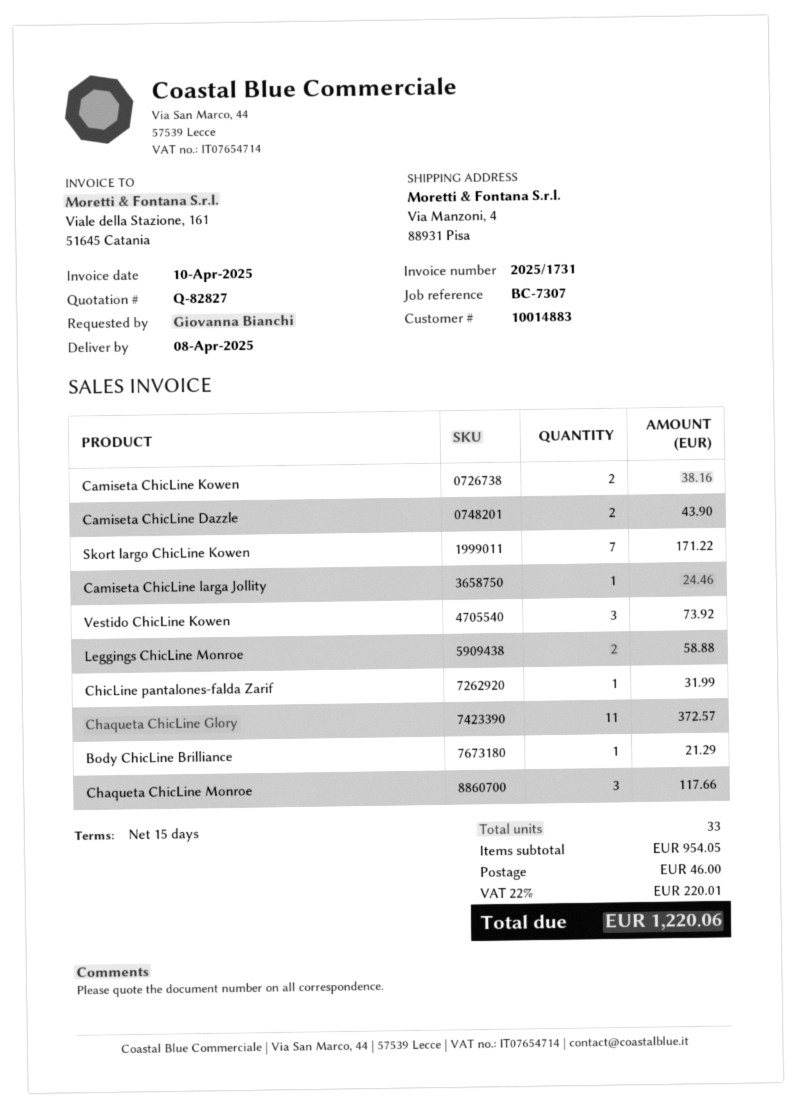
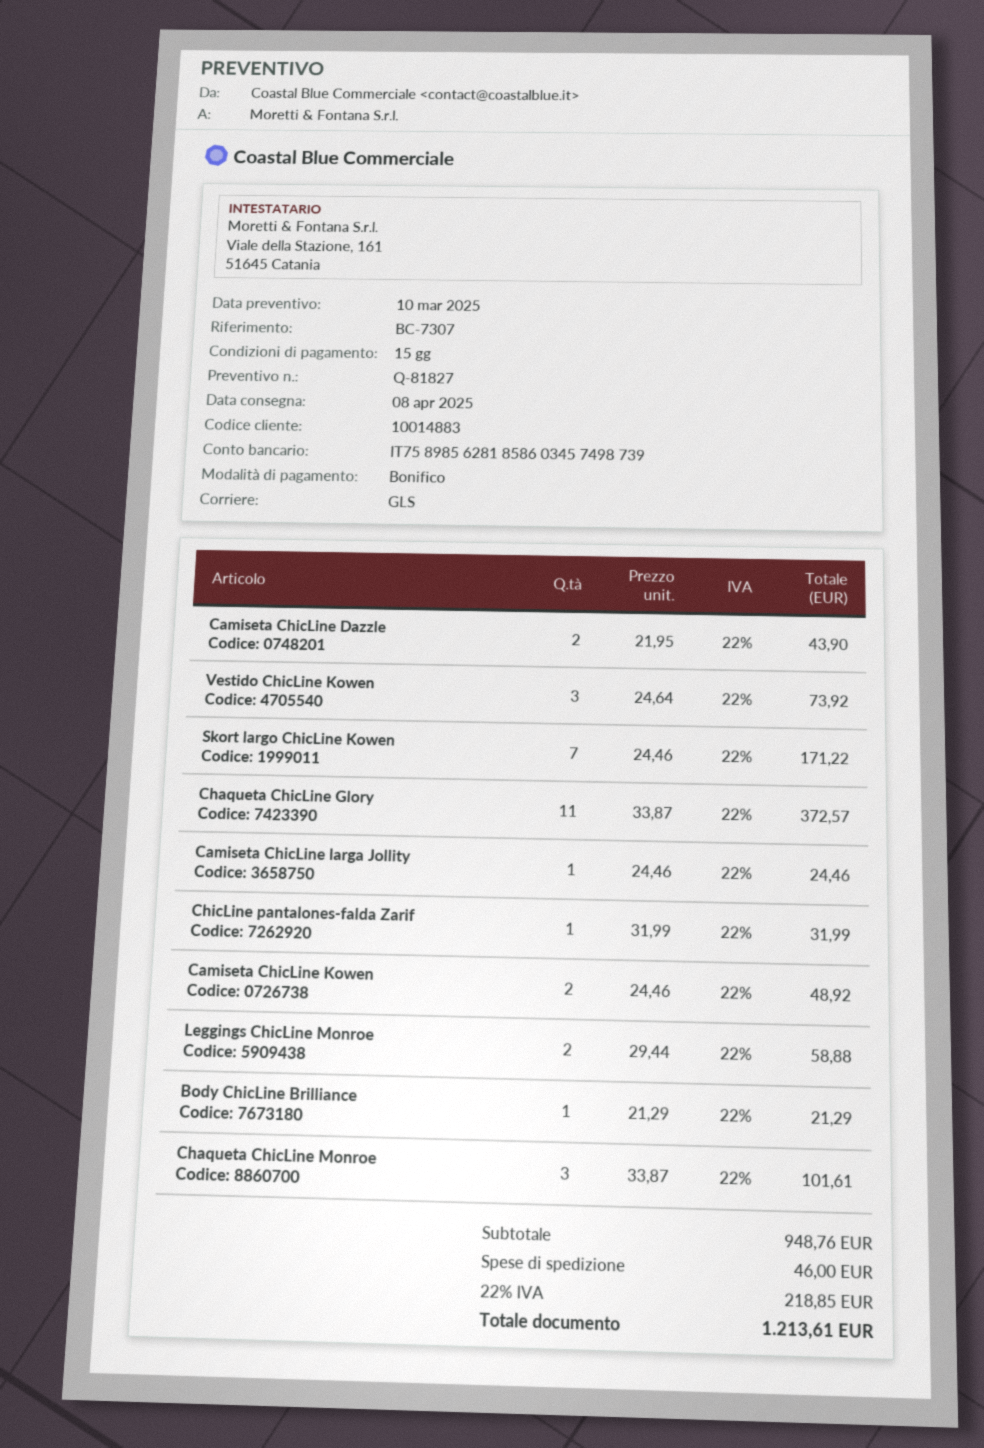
quote number: Q-82827 -> Q-81827
Camiseta ChicLine Kowen: 2 for 38.16 -> 2 for 48.92
Chaqueta ChicLine Monroe: 3 for 117.66 -> 3 for 101.61
subtotal: 954.05 -> 948.76
tax: 22% = 220.01 -> 22% = 218.85
total: 1220.06 -> 1213.61

